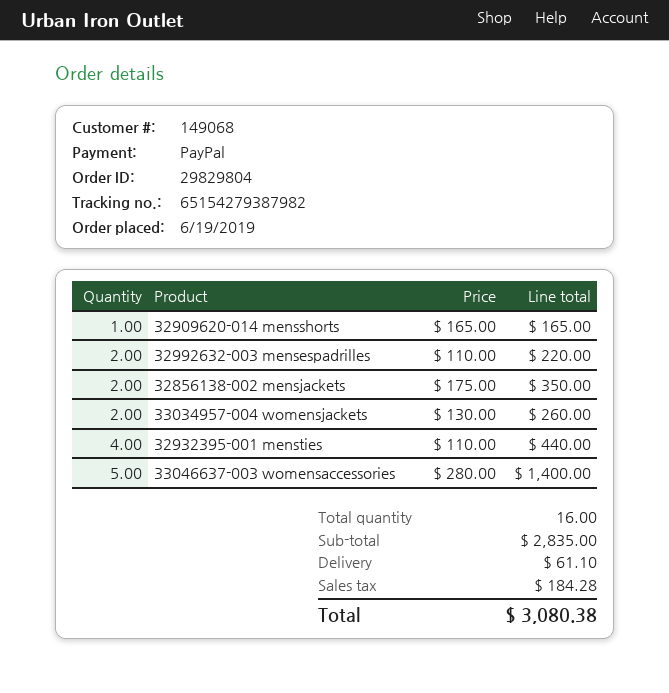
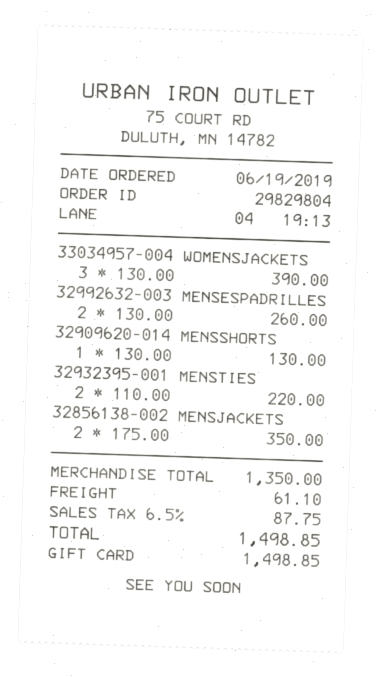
payment method: PayPal -> gift card
32909620-014 mensshorts: 1 x 165.00 = 165.00 -> 1 x 130.00 = 130.00
32992632-003 mensespadrilles: 2 x 110.00 = 220.00 -> 2 x 130.00 = 260.00
33034957-004 womensjackets: 2 x 130.00 = 260.00 -> 3 x 130.00 = 390.00
32932395-001 mensties: 4 x 110.00 = 440.00 -> 2 x 110.00 = 220.00
33046637-003 womensaccessories: 5 x 280.00 = 1400.00 -> none
subtotal: 2835.00 -> 1350.00
tax: 184.28 -> 87.75
total: 3080.38 -> 1498.85

